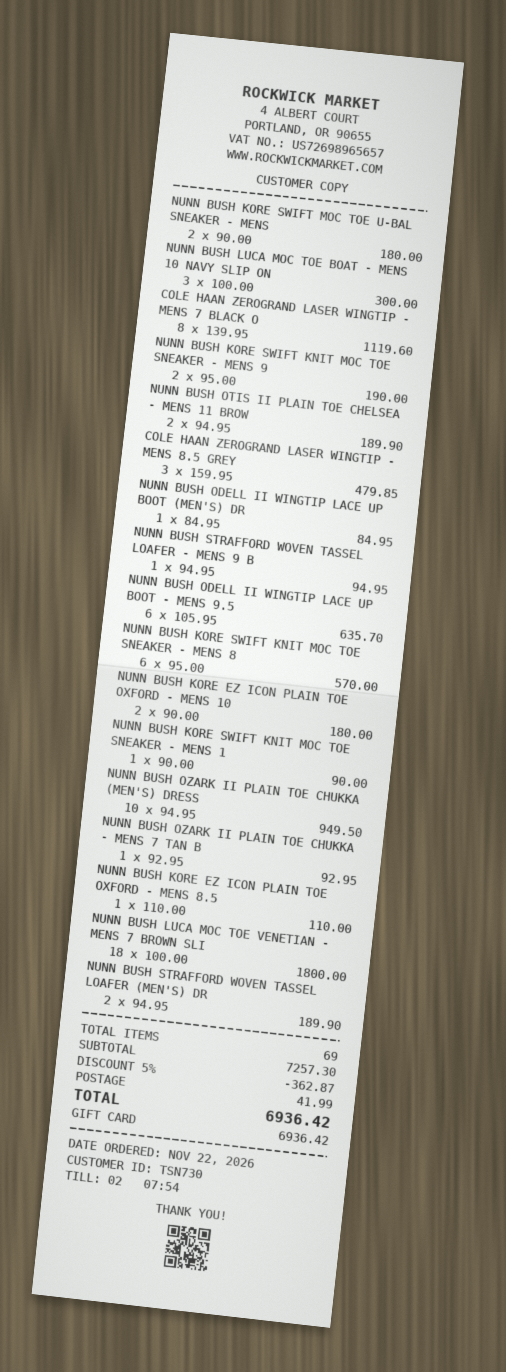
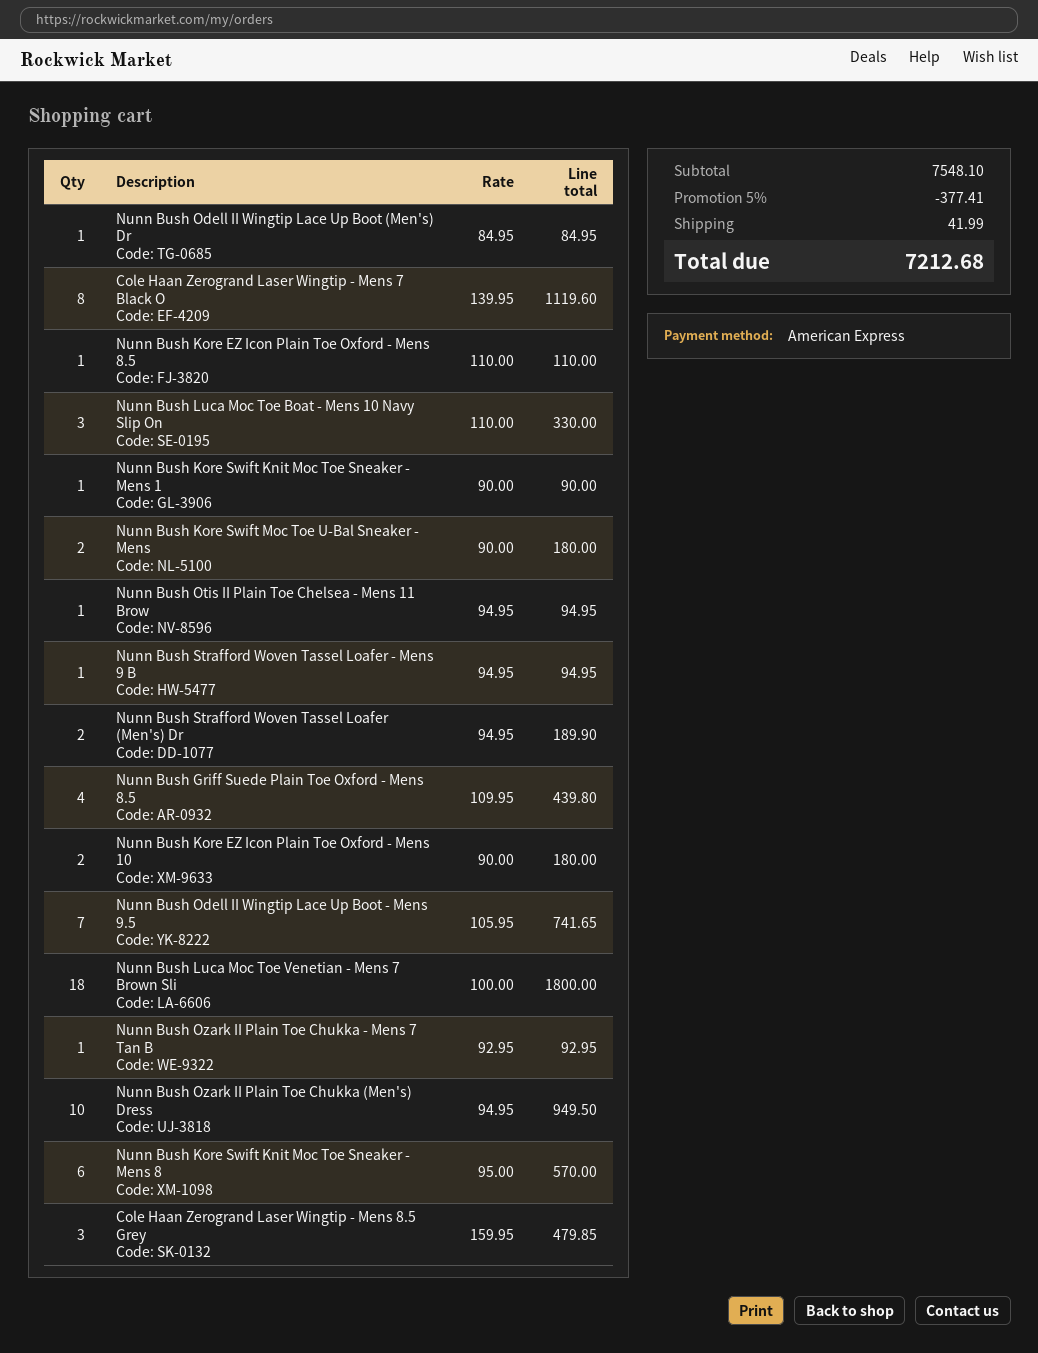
payment method: gift card -> American Express
NUNN BUSH LUCA MOC TOE BOAT - MENS 10 NAVY SLIP ON: 3 x 100.00 = 300.00 -> 3 x 110.00 = 330.00
NUNN BUSH KORE SWIFT KNIT MOC TOE SNEAKER - MENS 9: 2 x 95.00 = 190.00 -> none
NUNN BUSH OTIS II PLAIN TOE CHELSEA - MENS 11 BROW: 2 x 94.95 = 189.90 -> 1 x 94.95 = 94.95
NUNN BUSH ODELL II WINGTIP LACE UP BOOT - MENS 9.5: 6 x 105.95 = 635.70 -> 7 x 105.95 = 741.65
Nunn Bush Griff Suede Plain Toe Oxford - Mens 8.5: none -> 4 x 109.95 = 439.80
subtotal: 7257.30 -> 7548.10
discount: 5% = 362.87 -> 5% = 377.41
total: 6936.42 -> 7212.68

